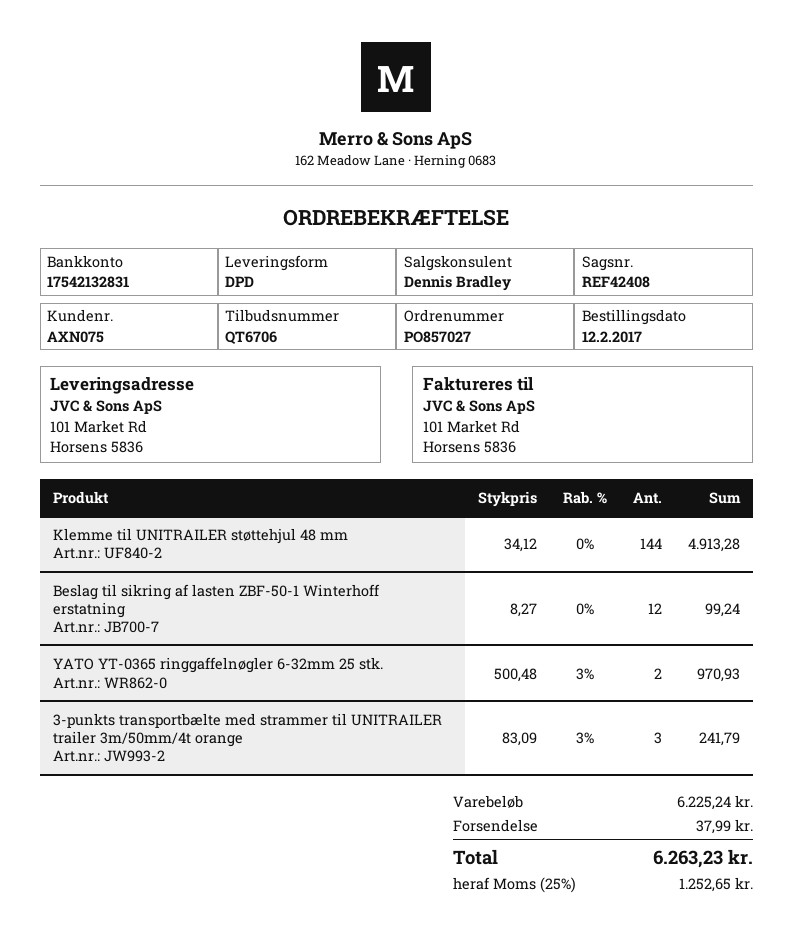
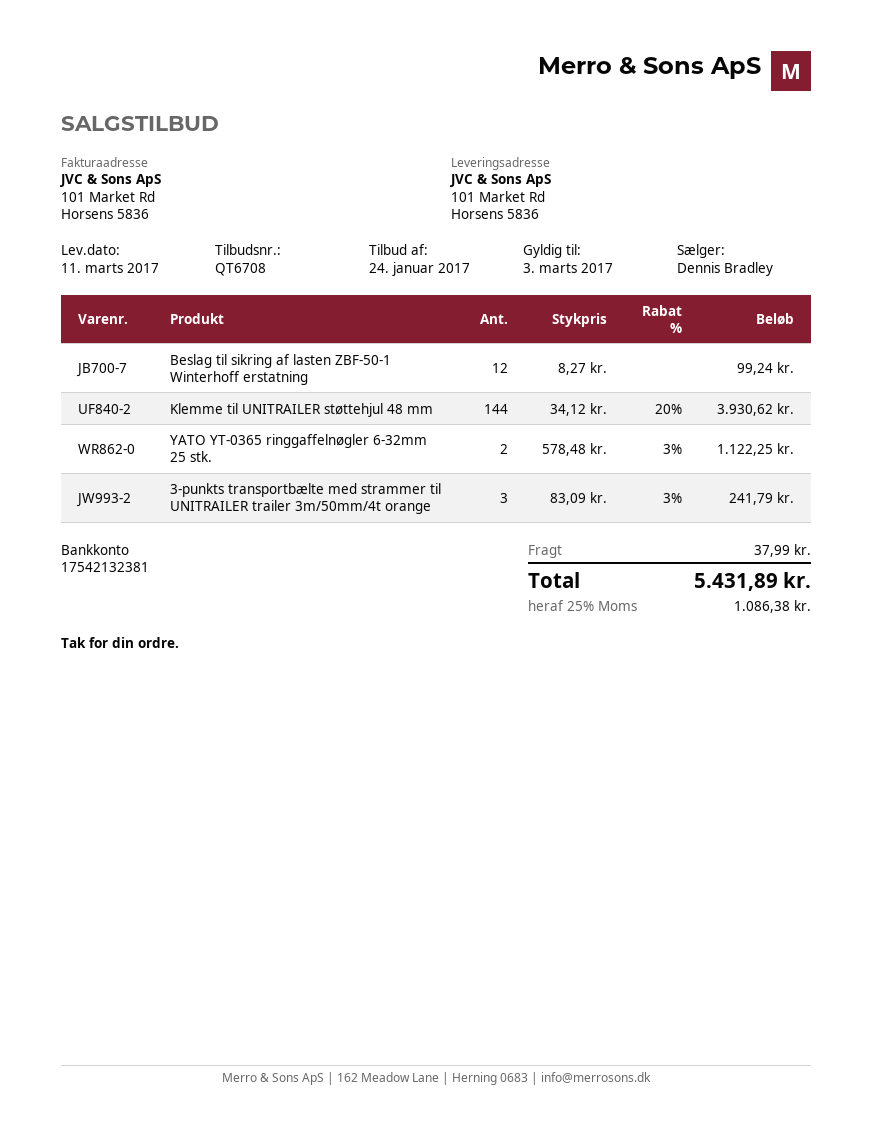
quote number: QT6706 -> QT6708
bank account: 17542132831 -> 17542132381
Klemme til UNITRAILER støttehjul 48 mm: 144 x 34.12 = 4913.28 -> 144 x 34.12 - 20% = 3930.62
YATO YT-0365 ringgaffelnøgler 6-32mm 25 stk.: 2 x 500.48 - 3% = 970.93 -> 2 x 578.48 - 3% = 1122.25
tax: 25% = 1252.65 -> 25% = 1086.38
total: 6263.23 -> 5431.89

